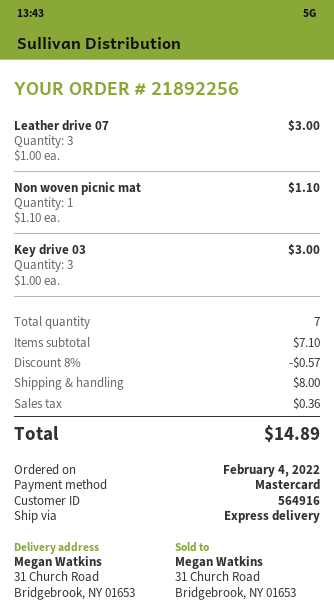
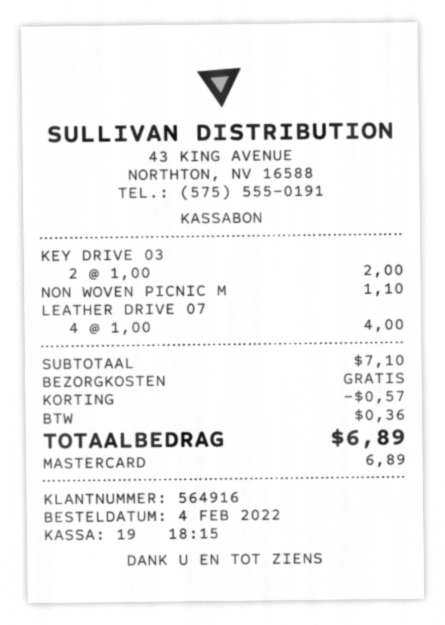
Leather drive 07: 3 x 1.00 = 3.00 -> 4 x 1.00 = 4.00
Key drive 03: 3 x 1.00 = 3.00 -> 2 x 1.00 = 2.00
shipping: 8.00 -> 0.00
total: 14.89 -> 6.89

